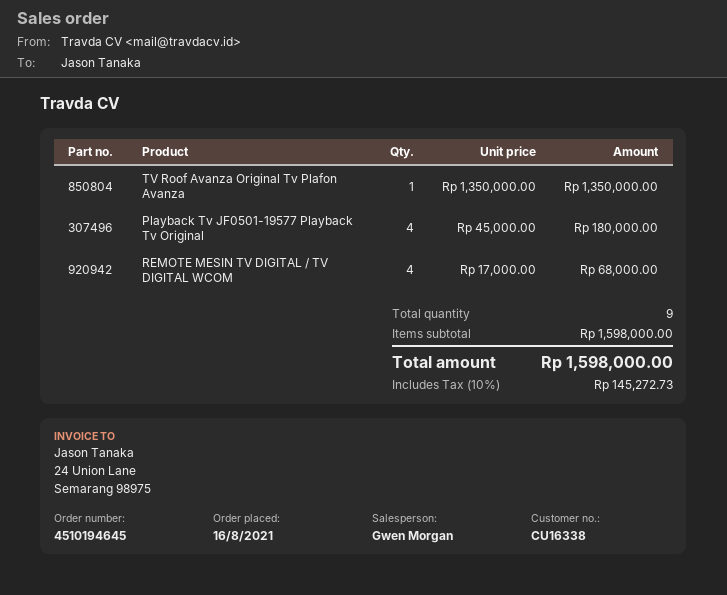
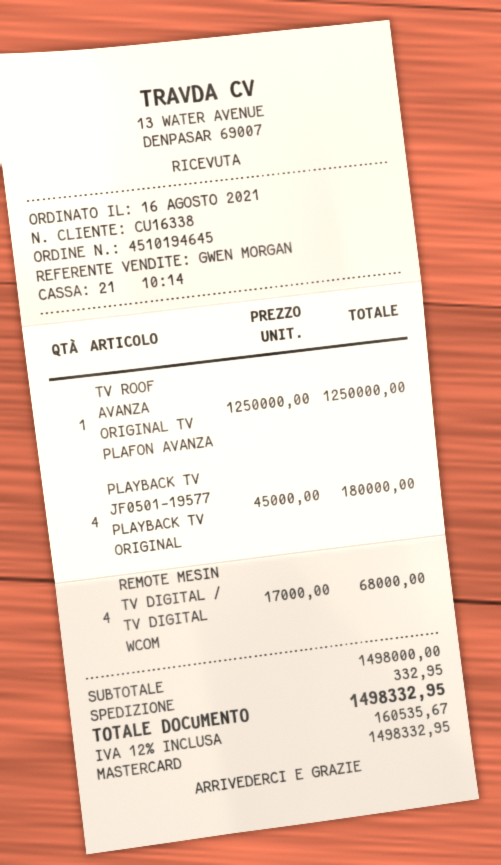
TV Roof Avanza Original Tv Plafon Avanza: 1 x 1350000.00 = 1350000.00 -> 1 x 1250000.00 = 1250000.00
subtotal: 1598000.00 -> 1498000.00
shipping: none -> 332.95
tax: 10% = 145272.73 -> 12% = 160535.67
total: 1598000.00 -> 1498332.95

